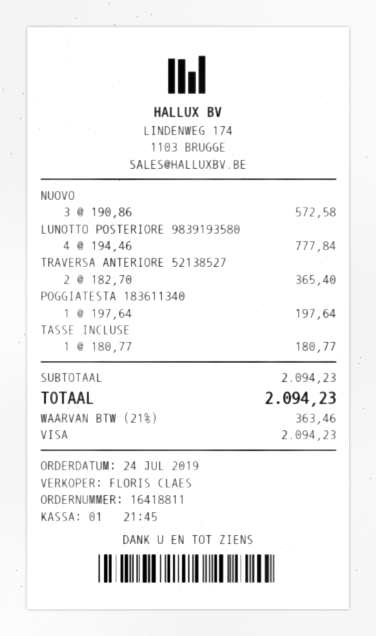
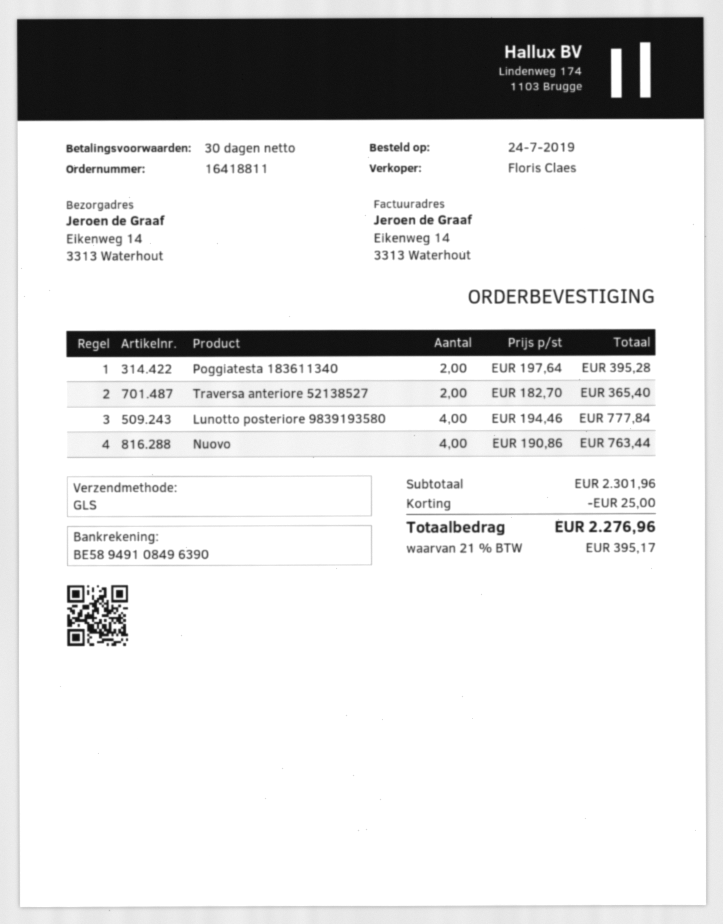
NUOVO: 3 x 190.86 = 572.58 -> 4 x 190.86 = 763.44
POGGIATESTA 183611340: 1 x 197.64 = 197.64 -> 2 x 197.64 = 395.28
TASSE INCLUSE: 1 x 180.77 = 180.77 -> none
subtotal: 2094.23 -> 2301.96
discount: none -> 25.00
tax: 21% = 363.46 -> 21% = 395.17
total: 2094.23 -> 2276.96

